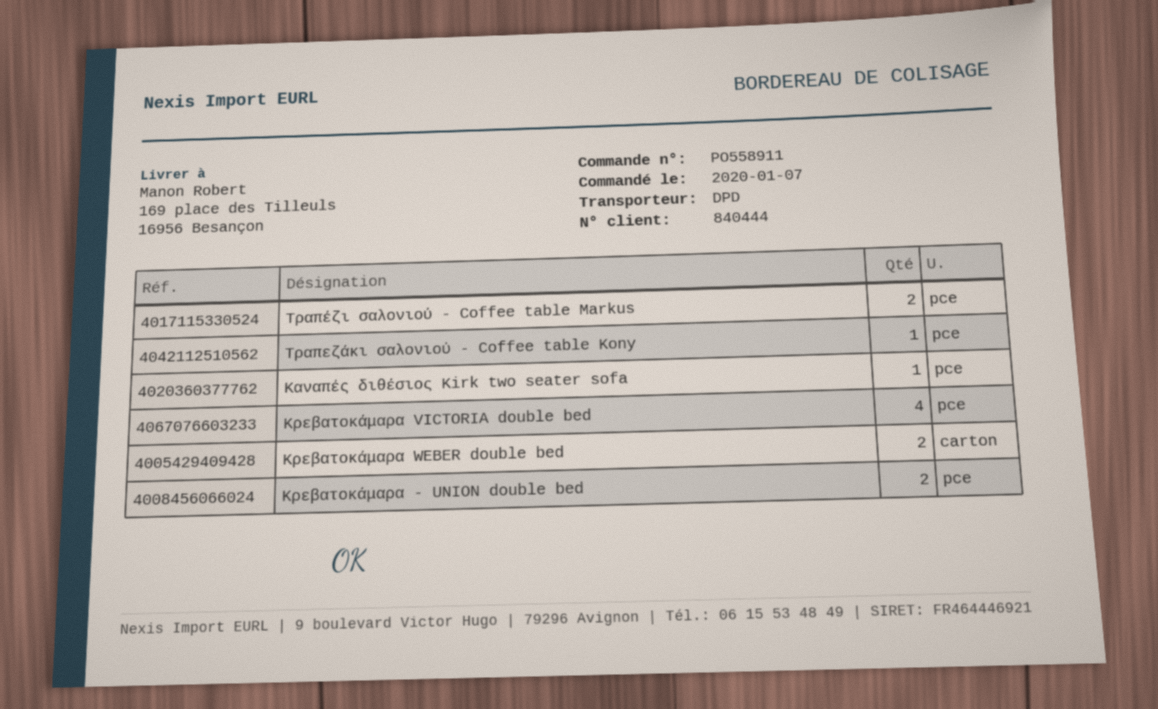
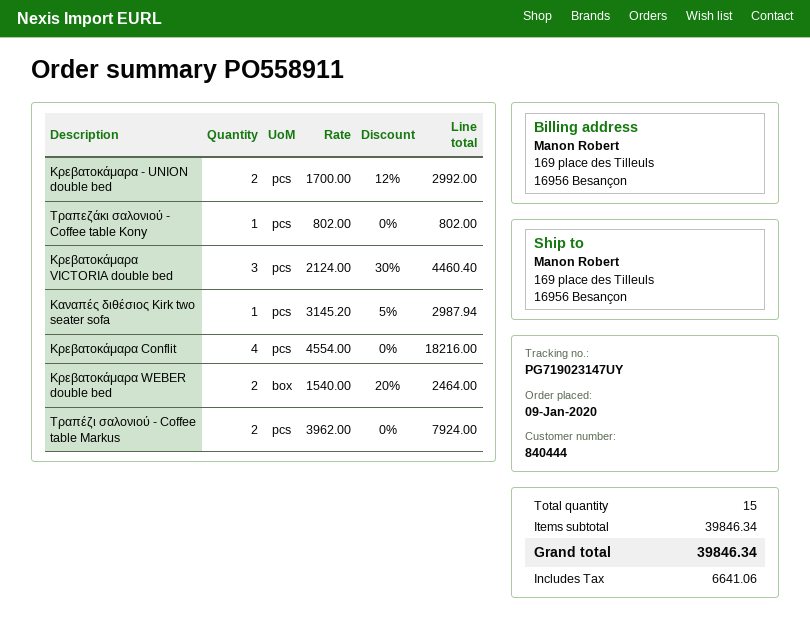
order date: 2020-01-07 -> 2020-01-09
Κρεβατοκάμαρα VICTORIA double bed: 4 -> 3
Κρεβατοκάμαρα Conflit: none -> 4

